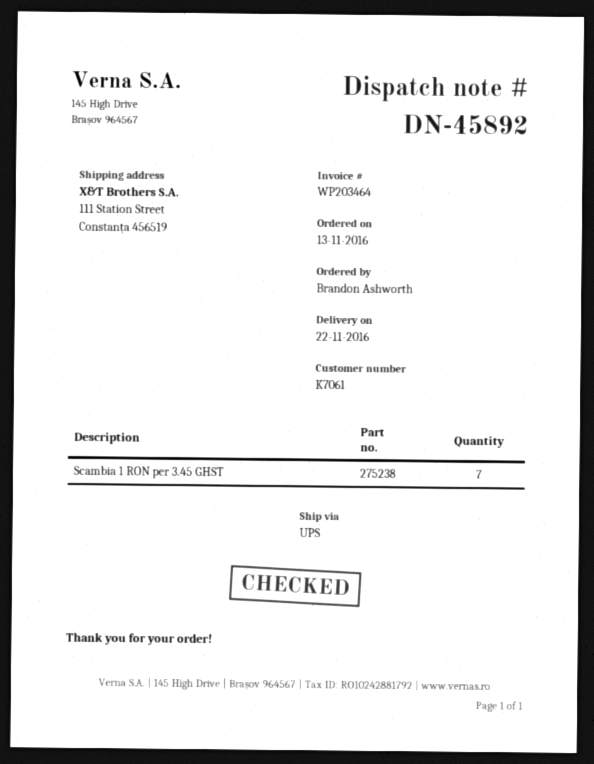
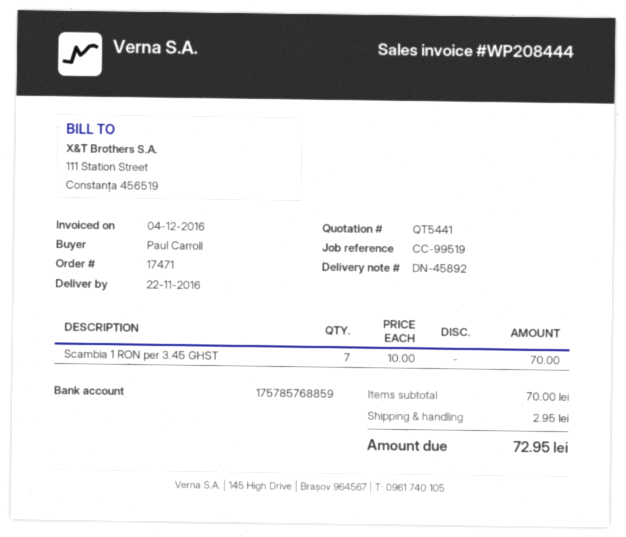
invoice number: WP203464 -> WP208444
ordered by: Brandon Ashworth -> Paul Carroll

